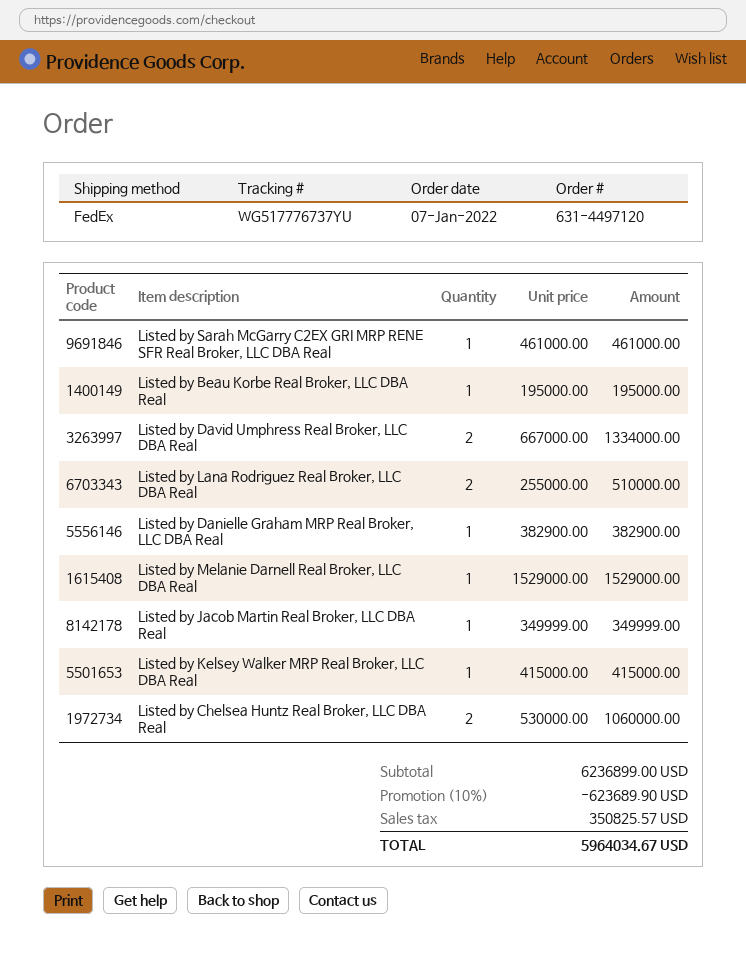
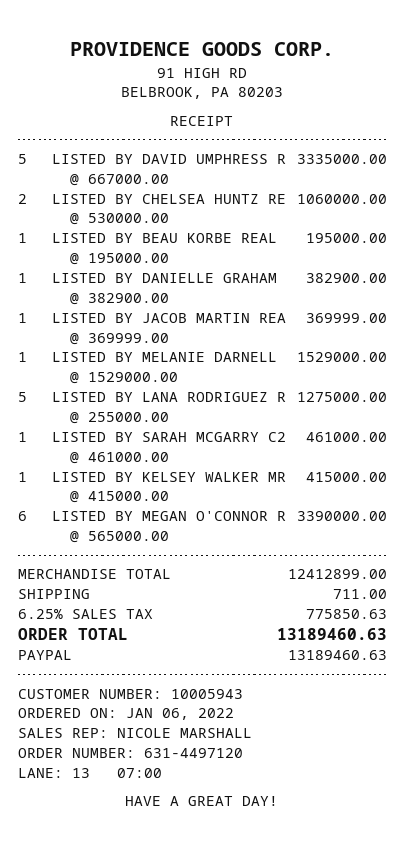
order date: 2022-01-07 -> 2022-01-06
Listed by David Umphress Real Broker, LLC DBA Real: 2 x 667000.00 = 1334000.00 -> 5 x 667000.00 = 3335000.00
Listed by Lana Rodriguez Real Broker, LLC DBA Real: 2 x 255000.00 = 510000.00 -> 5 x 255000.00 = 1275000.00
Listed by Jacob Martin Real Broker, LLC DBA Real: 1 x 349999.00 = 349999.00 -> 1 x 369999.00 = 369999.00
LISTED BY MEGAN O'CONNOR R: none -> 6 x 565000.00 = 3390000.00
subtotal: 6236899.00 -> 12412899.00
discount: 10% = 623689.90 -> none
shipping: none -> 711.00
tax: 350825.57 -> 775850.63
total: 5964034.67 -> 13189460.63

